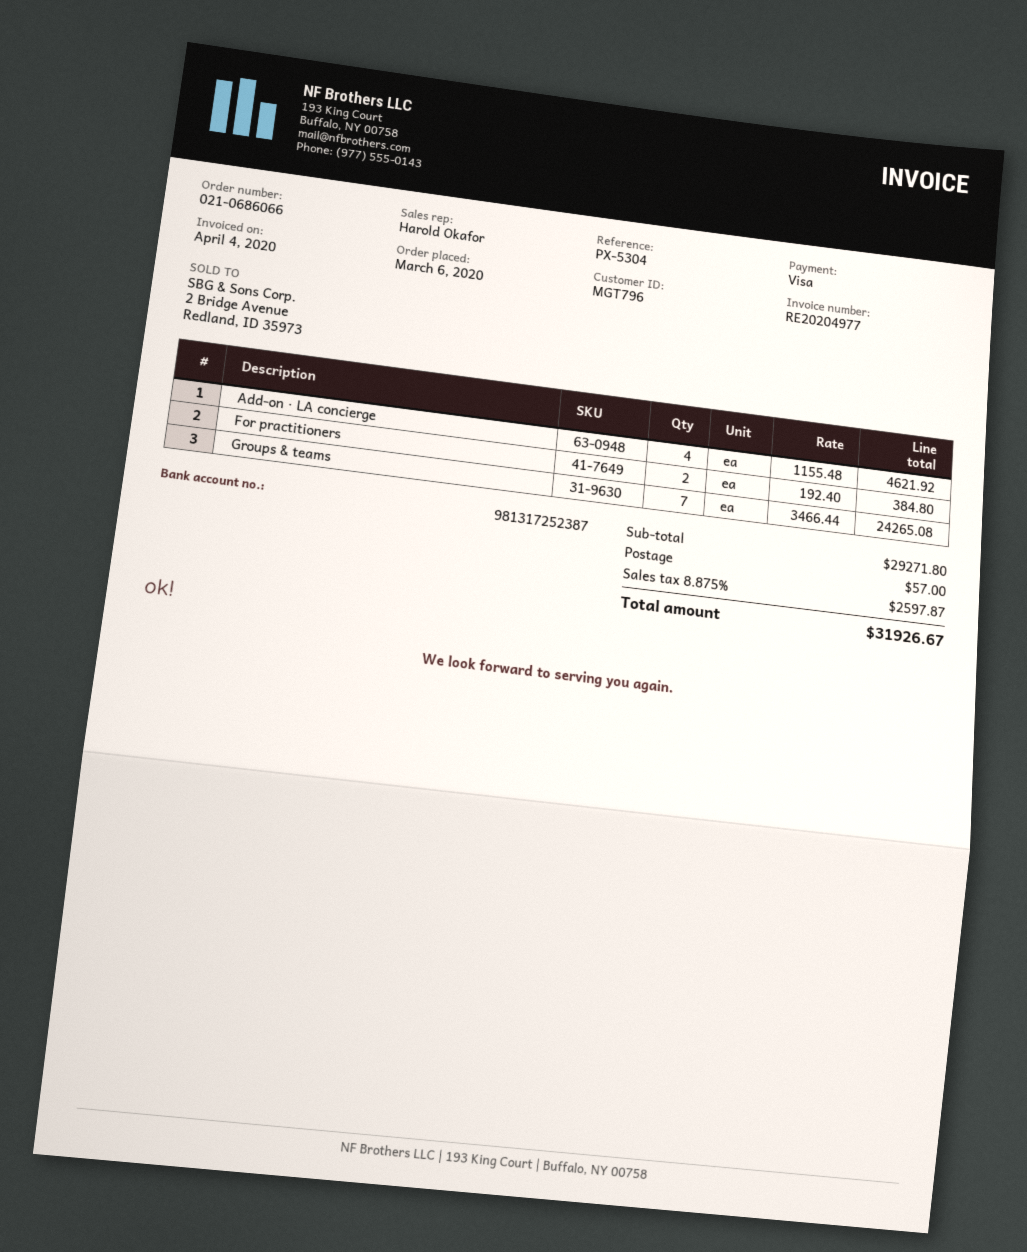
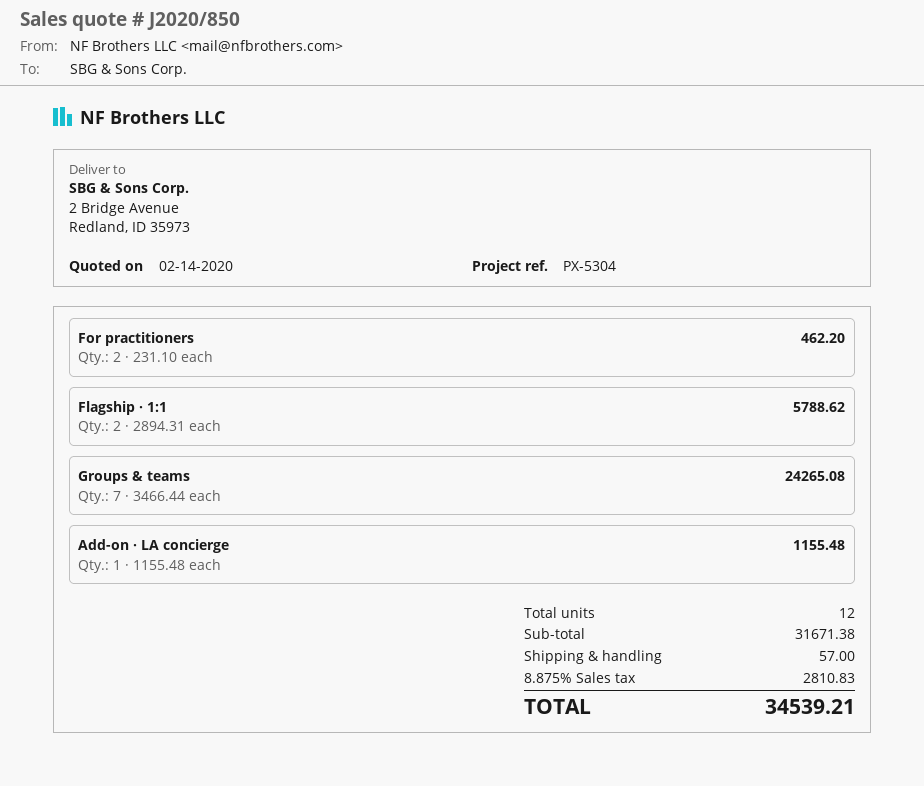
Add-on · LA concierge: 4 x 1155.48 = 4621.92 -> 1 x 1155.48 = 1155.48
For practitioners: 2 x 192.40 = 384.80 -> 2 x 231.10 = 462.20
Flagship · 1:1: none -> 2 x 2894.31 = 5788.62
subtotal: 29271.80 -> 31671.38
tax: 8.875% = 2597.87 -> 8.875% = 2810.83
total: 31926.67 -> 34539.21

